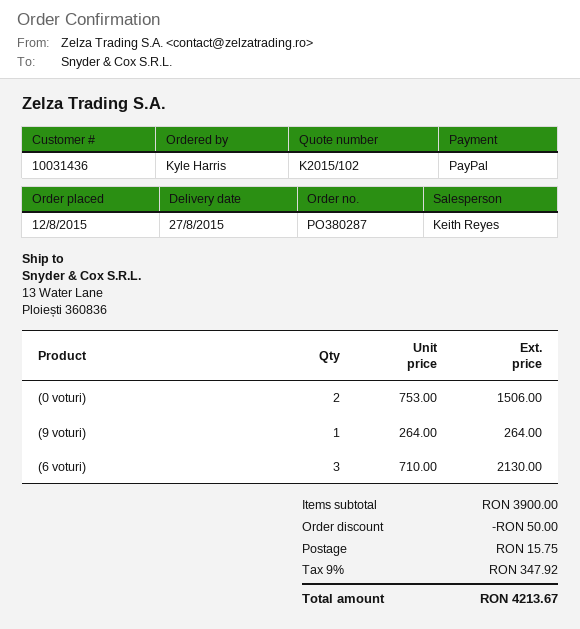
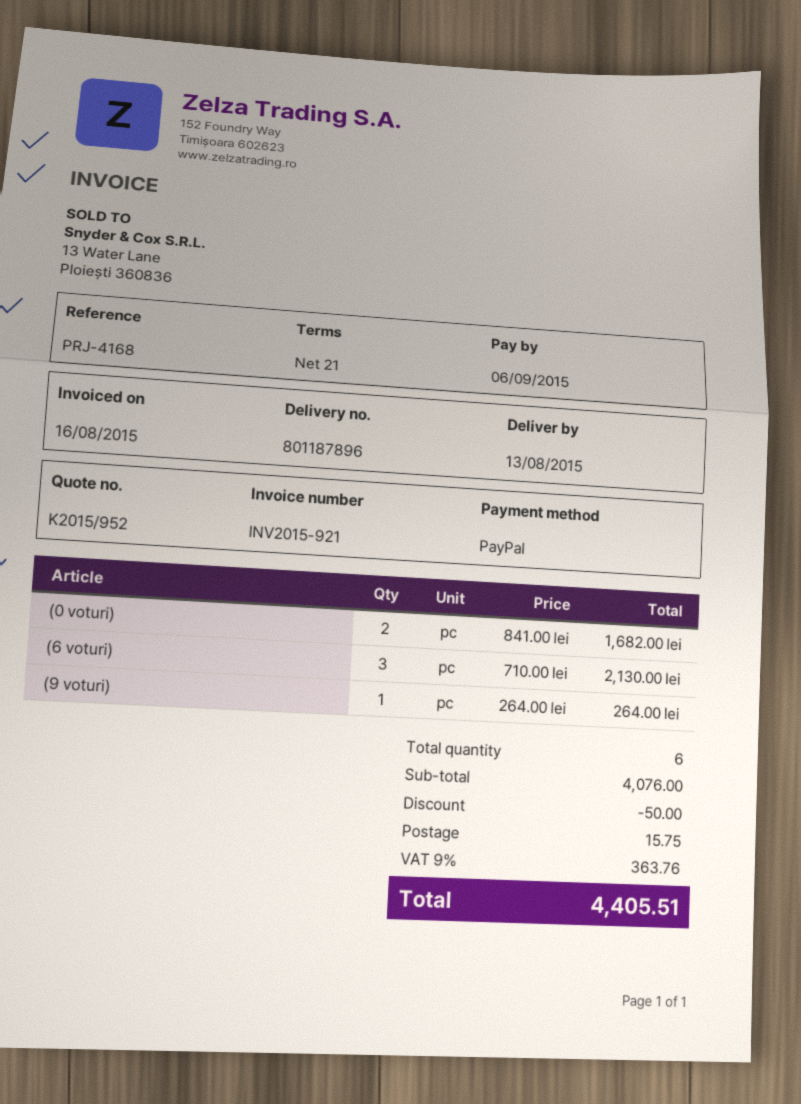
quote number: K2015/102 -> K2015/952
delivery date: 2015-08-27 -> 2015-08-13
(0 voturi): 2 x 753.00 = 1506.00 -> 2 x 841.00 = 1682.00
subtotal: 3900.00 -> 4076.00
tax: 9% = 347.92 -> 9% = 363.76
total: 4213.67 -> 4405.51

